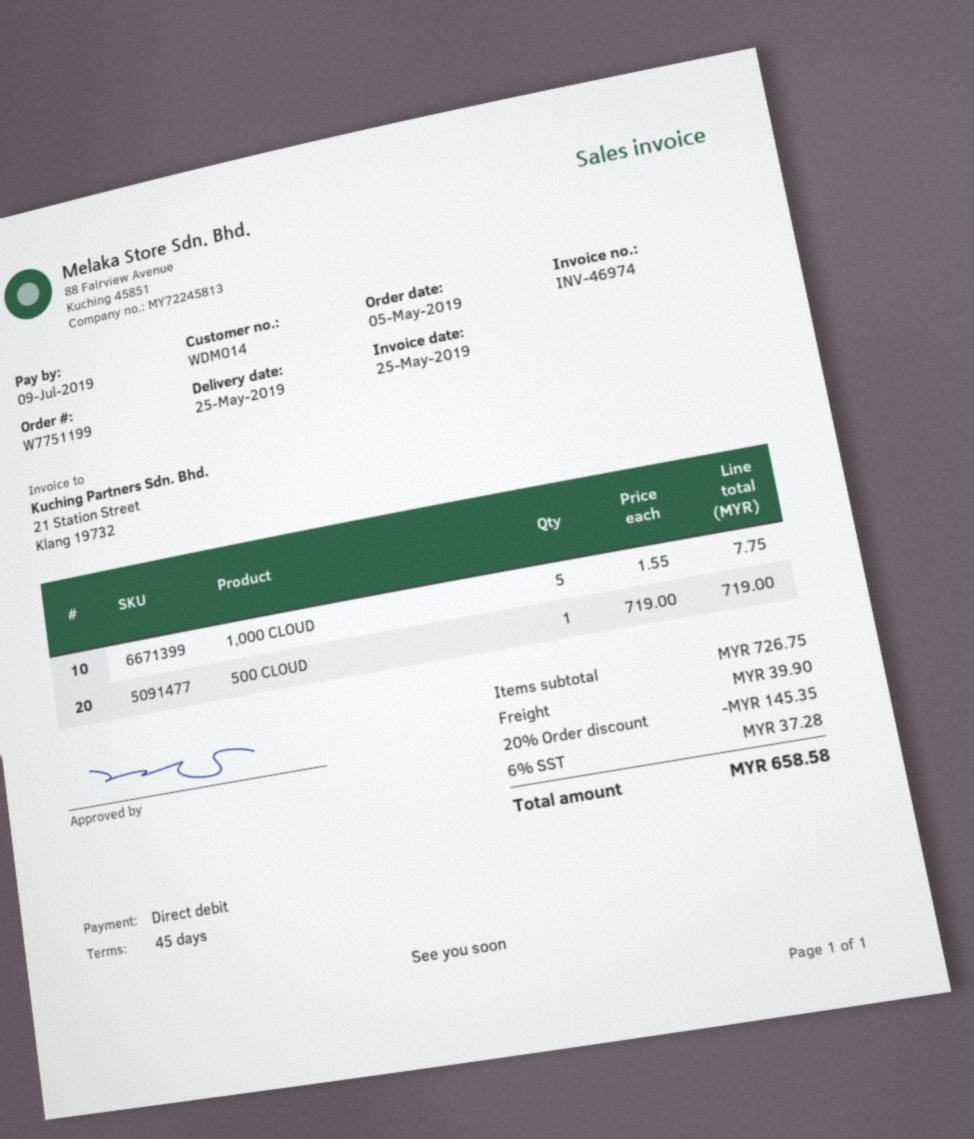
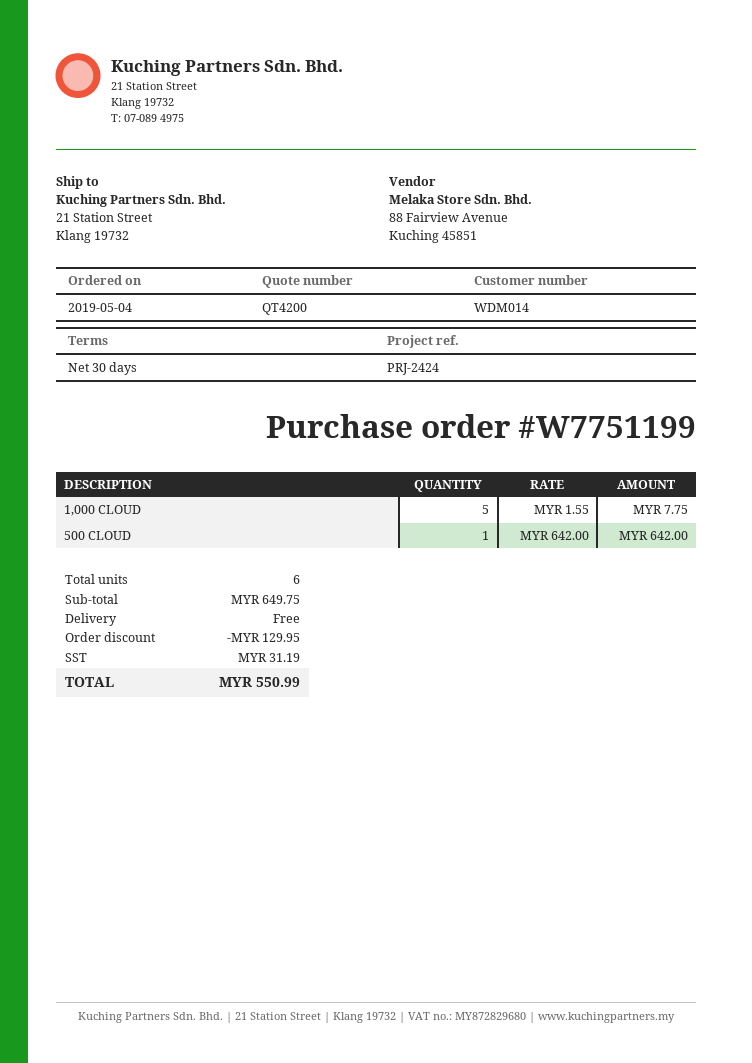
order date: 2019-05-05 -> 2019-05-04
payment terms: 45 days -> 30 days
500 CLOUD: 1 x 719.00 = 719.00 -> 1 x 642.00 = 642.00
subtotal: 726.75 -> 649.75
discount: 145.35 -> 129.95
shipping: 39.90 -> 0.00
tax: 37.28 -> 31.19
total: 658.58 -> 550.99

